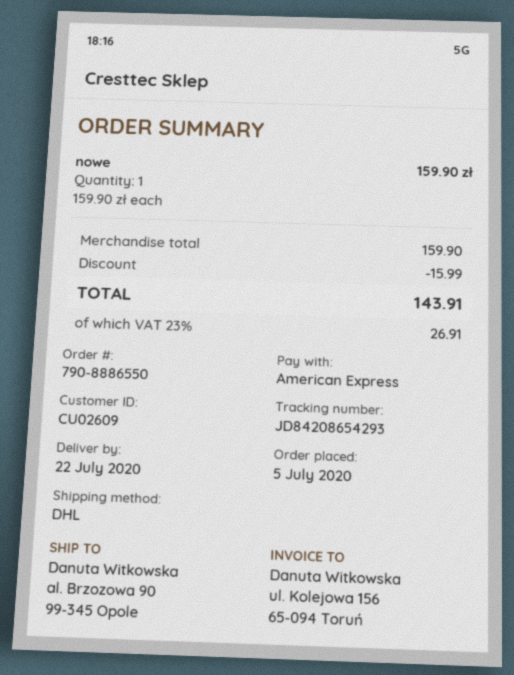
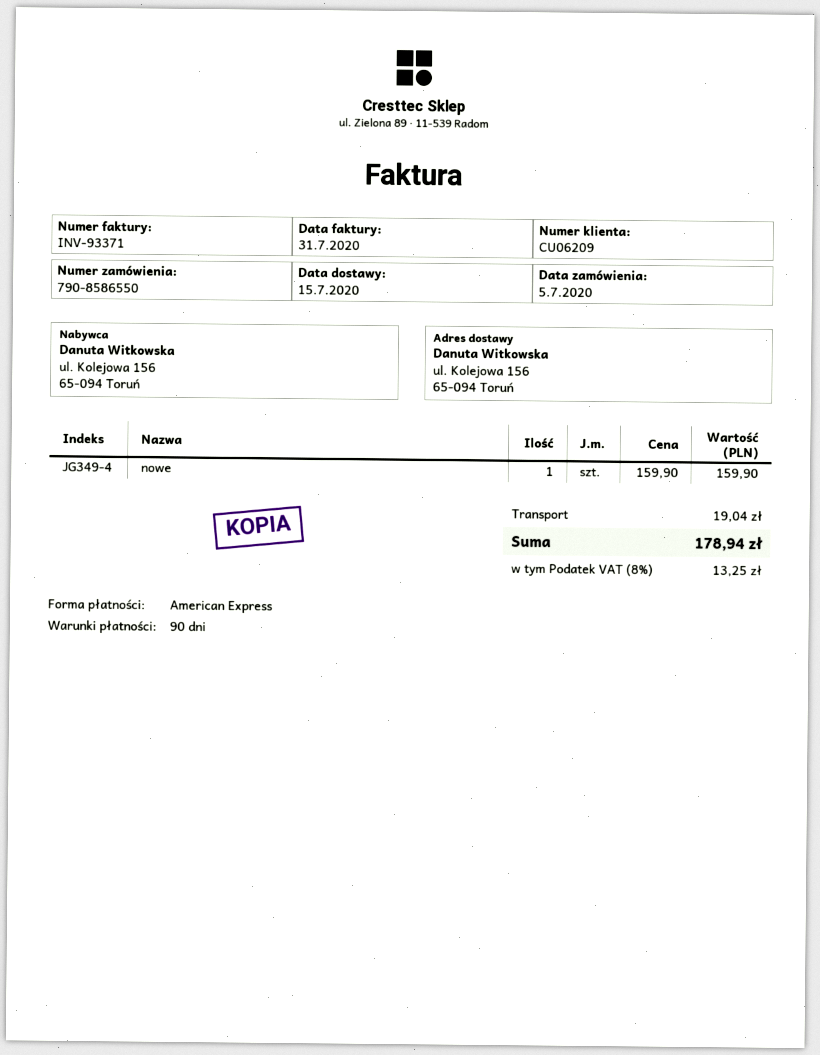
order number: 790-8886550 -> 790-8586550
delivery date: 2020-07-22 -> 2020-07-15
customer number: CU02609 -> CU06209
ship to: al. Brzozowa 90, 99-345 Opole -> ul. Kolejowa 156, 65-094 Toruń
discount: 15.99 -> none
shipping: none -> 19.04
tax: 23% = 26.91 -> 8% = 13.25
total: 143.91 -> 178.94

